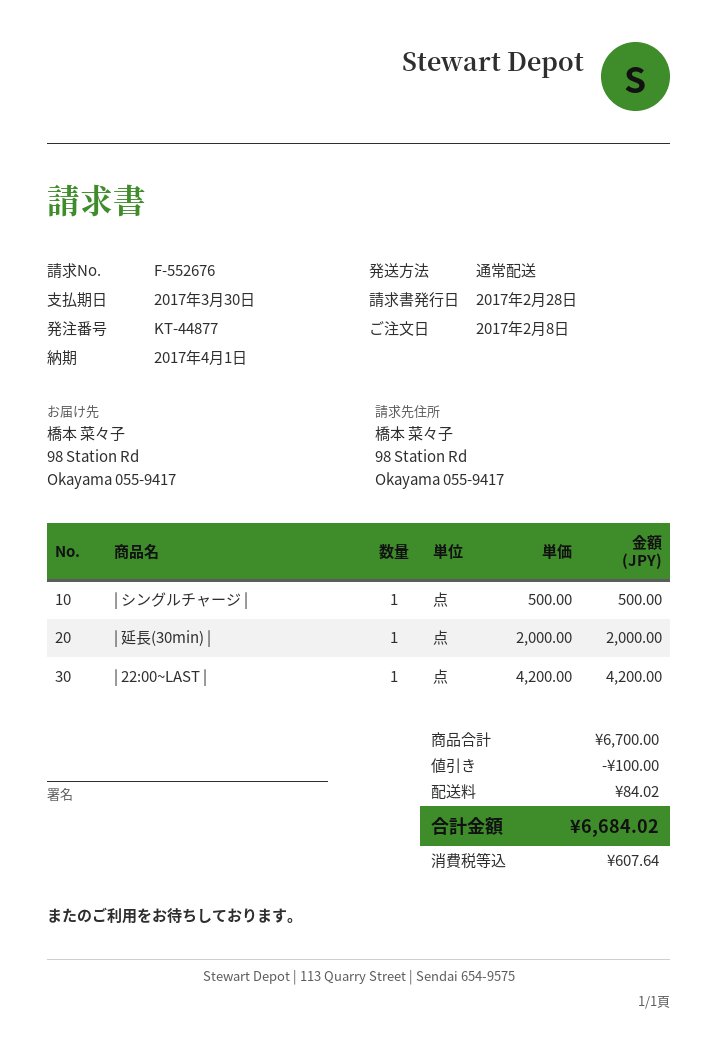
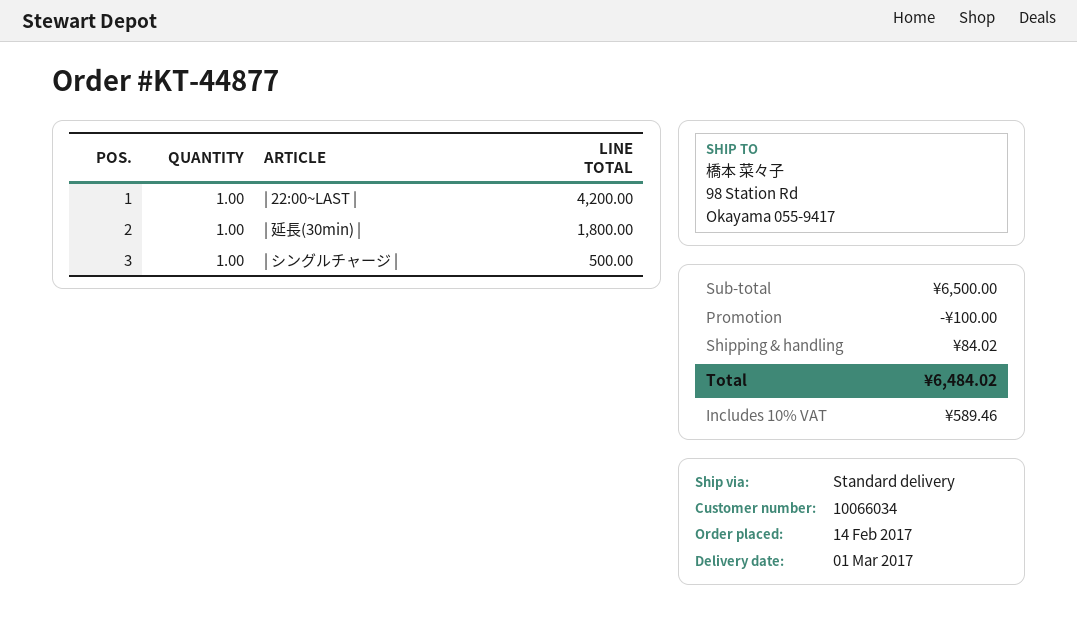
order date: 2017-02-08 -> 2017-02-14
delivery date: 2017-04-01 -> 2017-03-01
| 延長(30min) |: 1 for 2000.00 -> 1 for 1800.00
subtotal: 6700.00 -> 6500.00
tax: 607.64 -> 589.46
total: 6684.02 -> 6484.02

